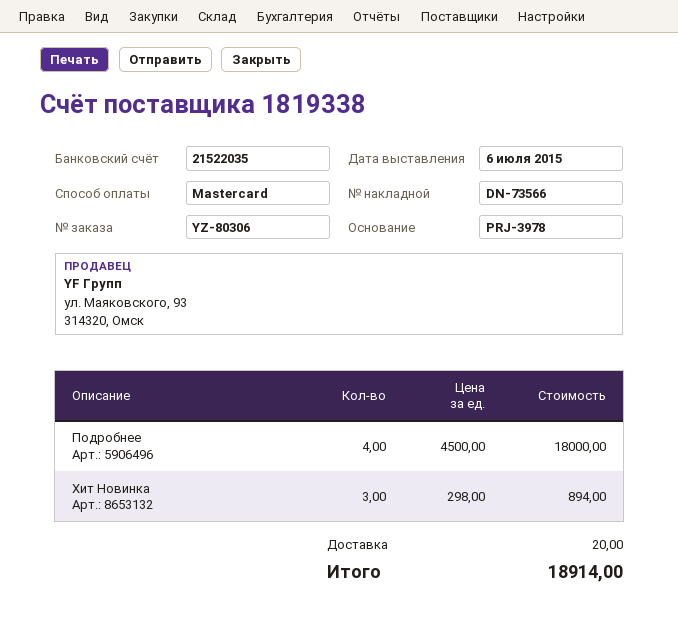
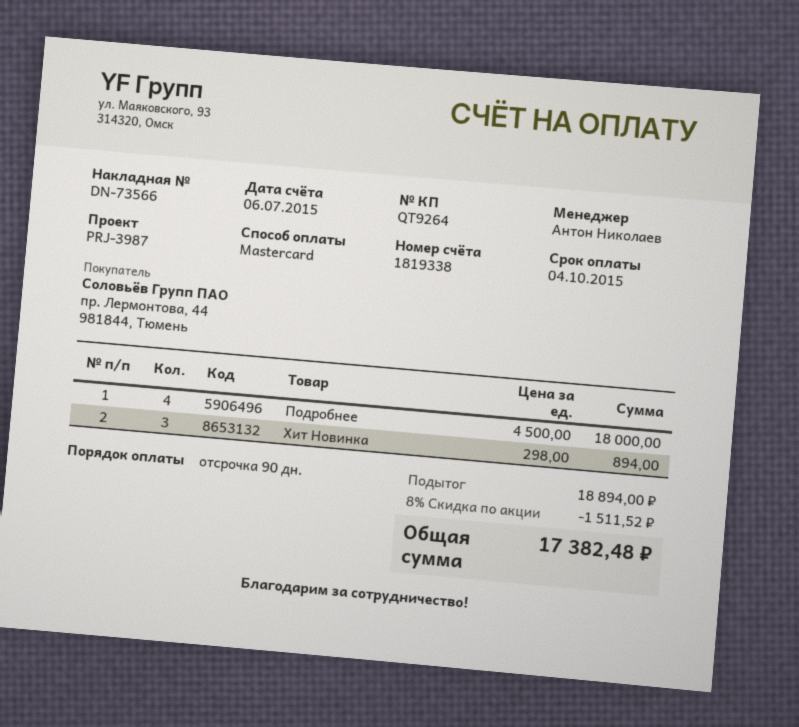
reference: PRJ-3978 -> PRJ-3987
discount: none -> 8% = 1511.52
shipping: 20.00 -> none
total: 18914.00 -> 17382.48

